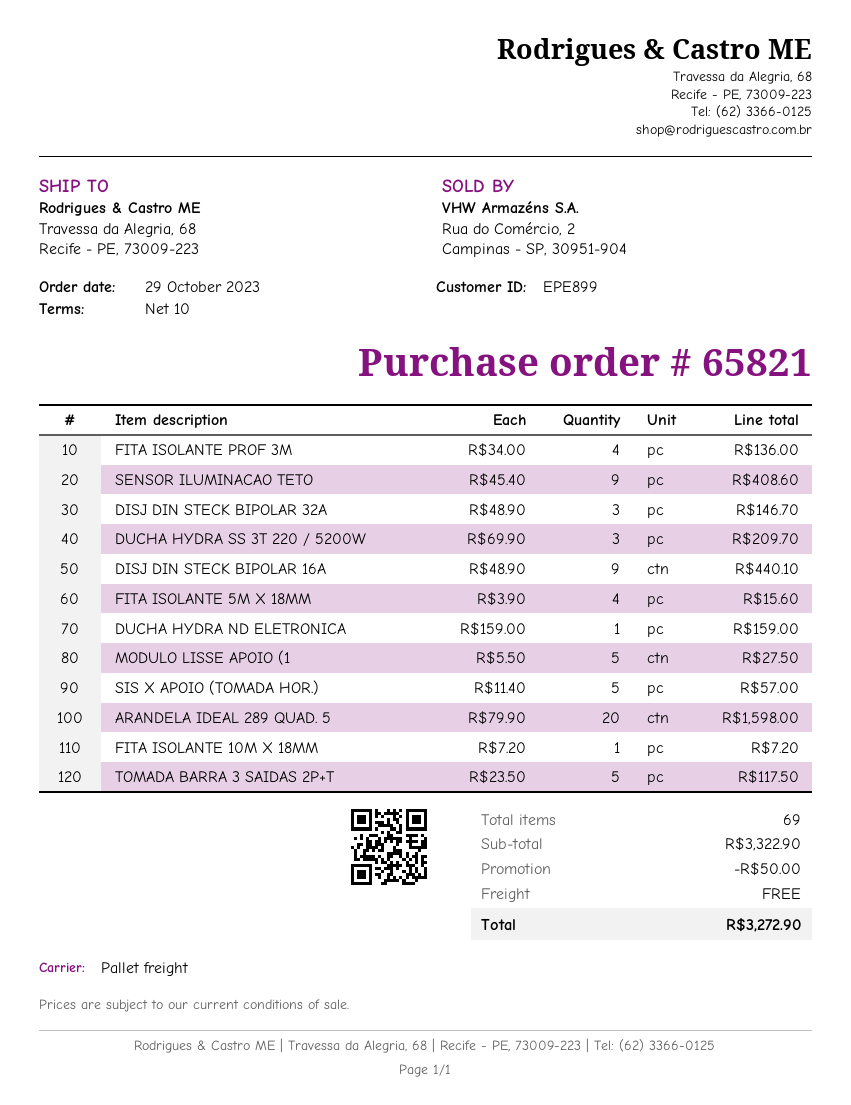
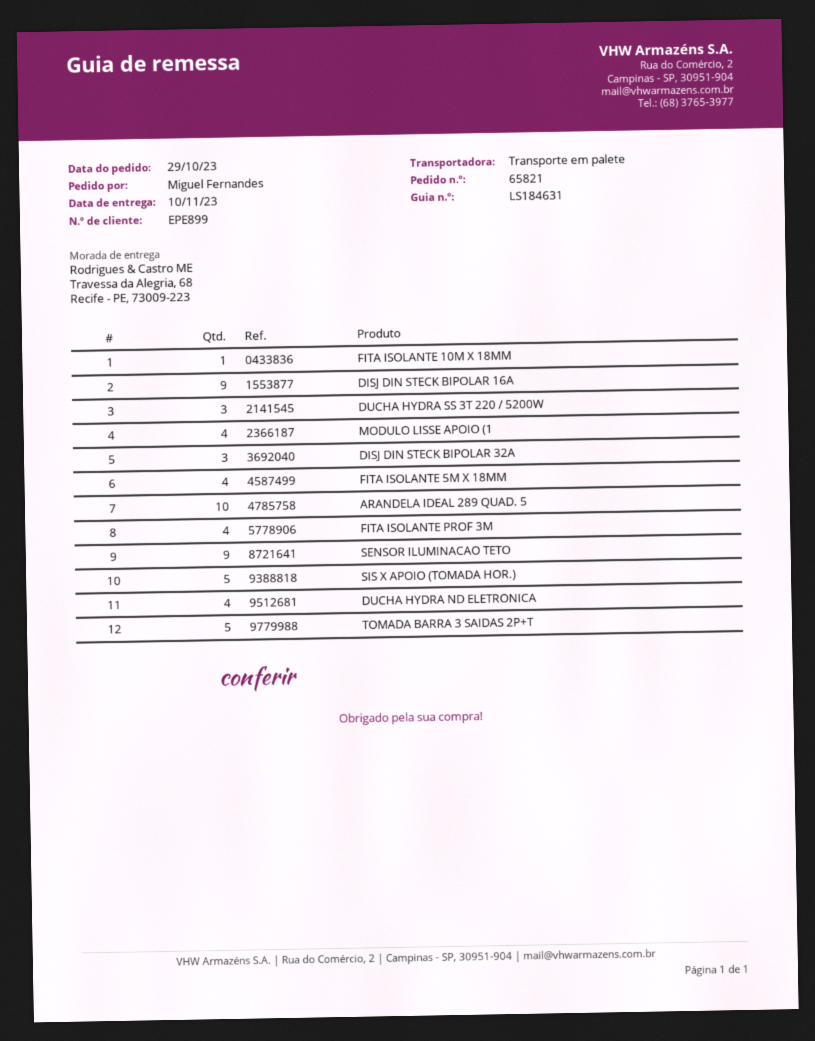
DUCHA HYDRA ND ELETRONICA: 1 -> 4
MODULO LISSE APOIO (1: 5 -> 4
ARANDELA IDEAL 289 QUAD. 5: 20 -> 10

